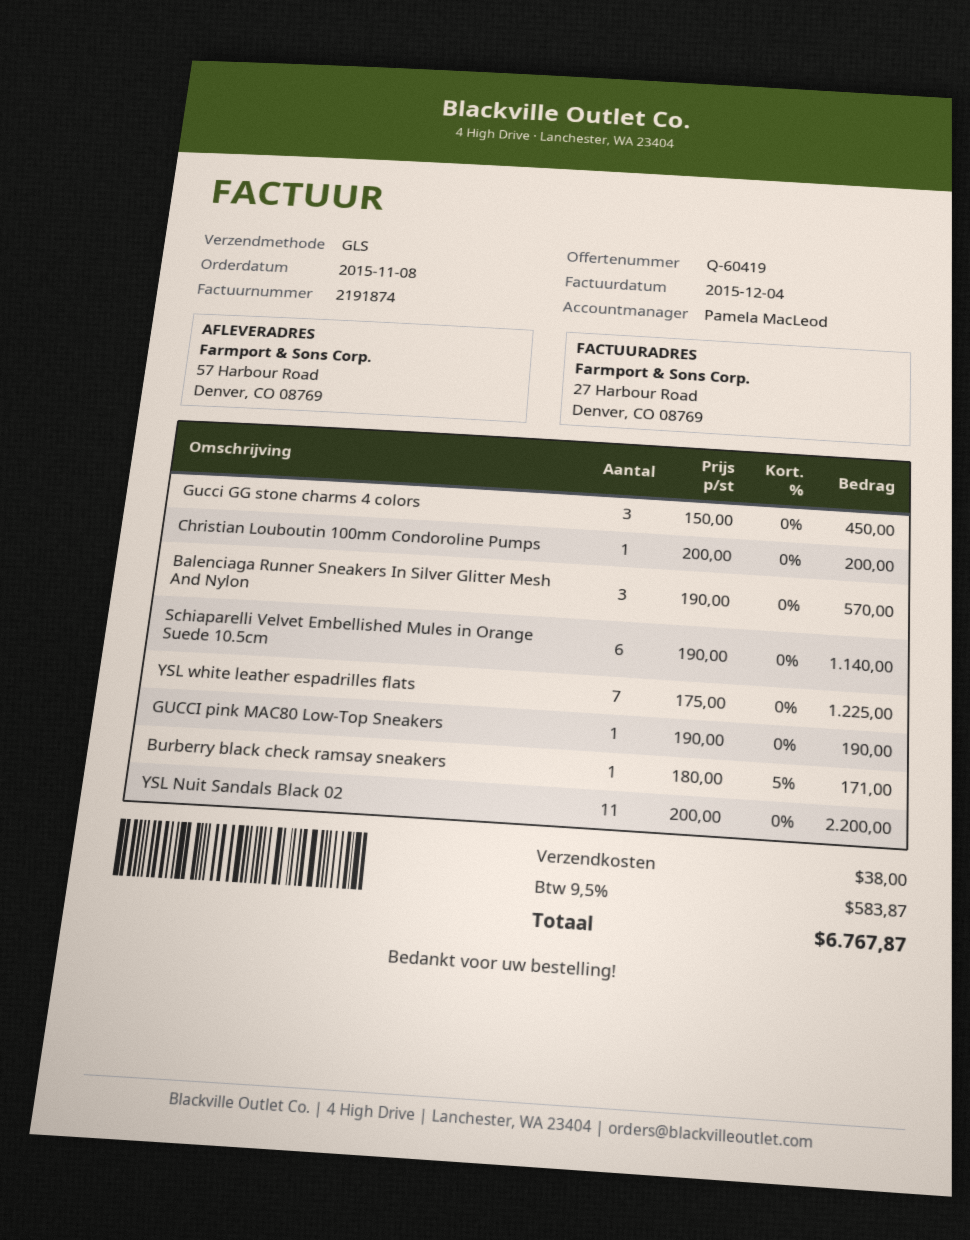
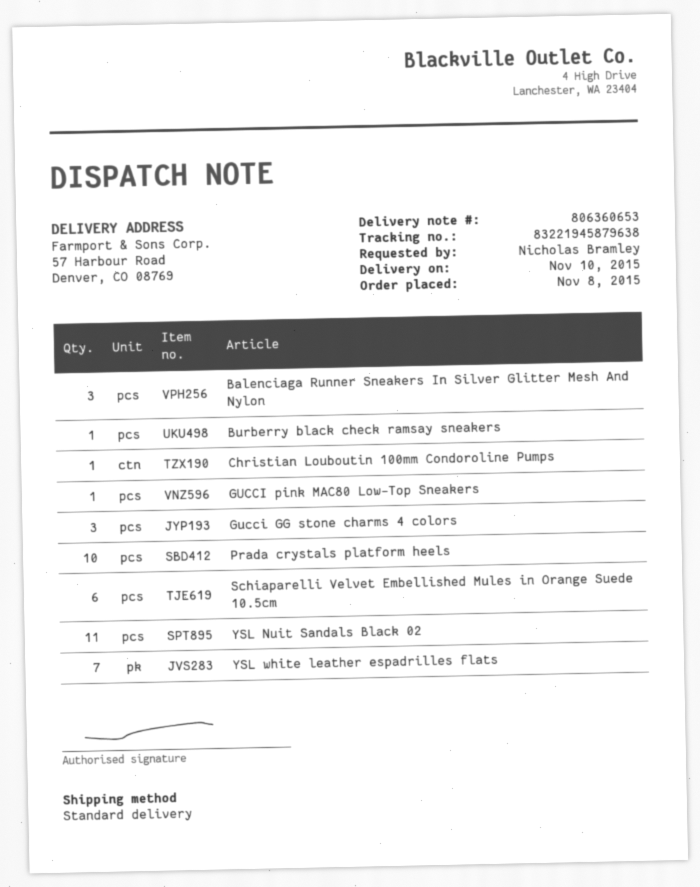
shipping method: GLS -> standard
Prada crystals platform heels: none -> 10

